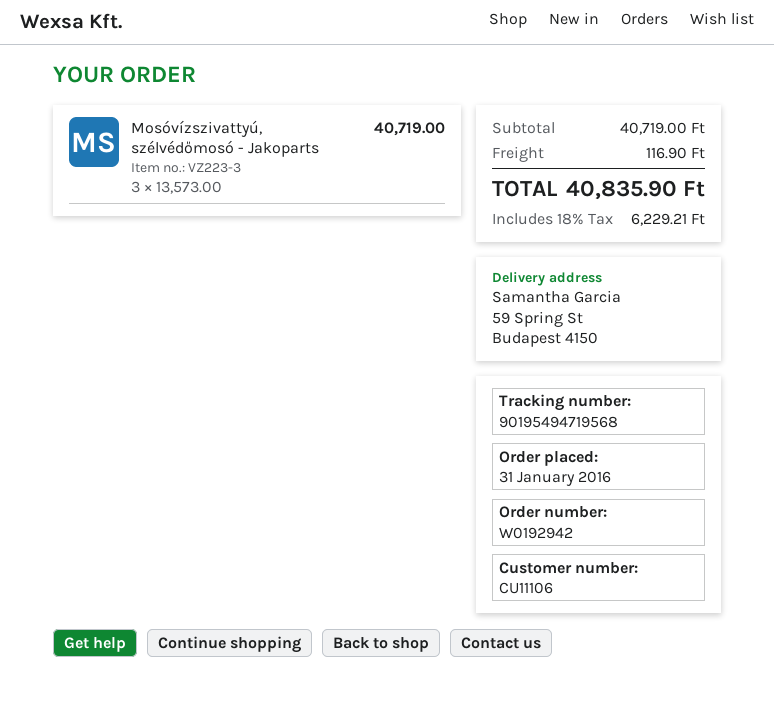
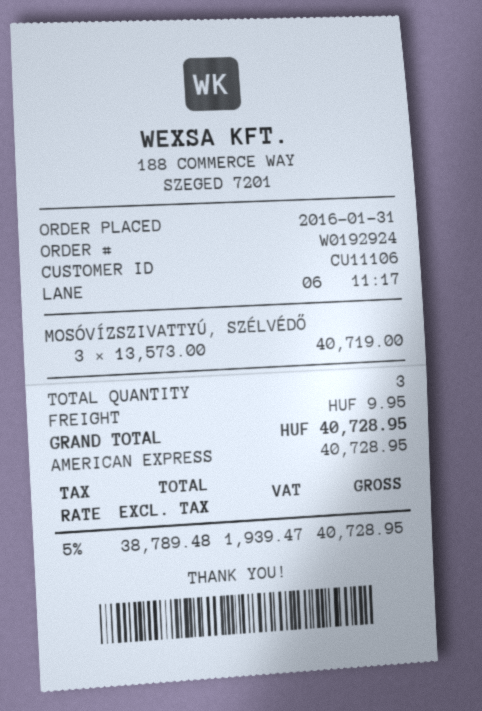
order number: W0192942 -> W0192924
shipping: 116.90 -> 9.95
tax: 18% = 6229.21 -> 5% = 1939.47
total: 40835.90 -> 40728.95

